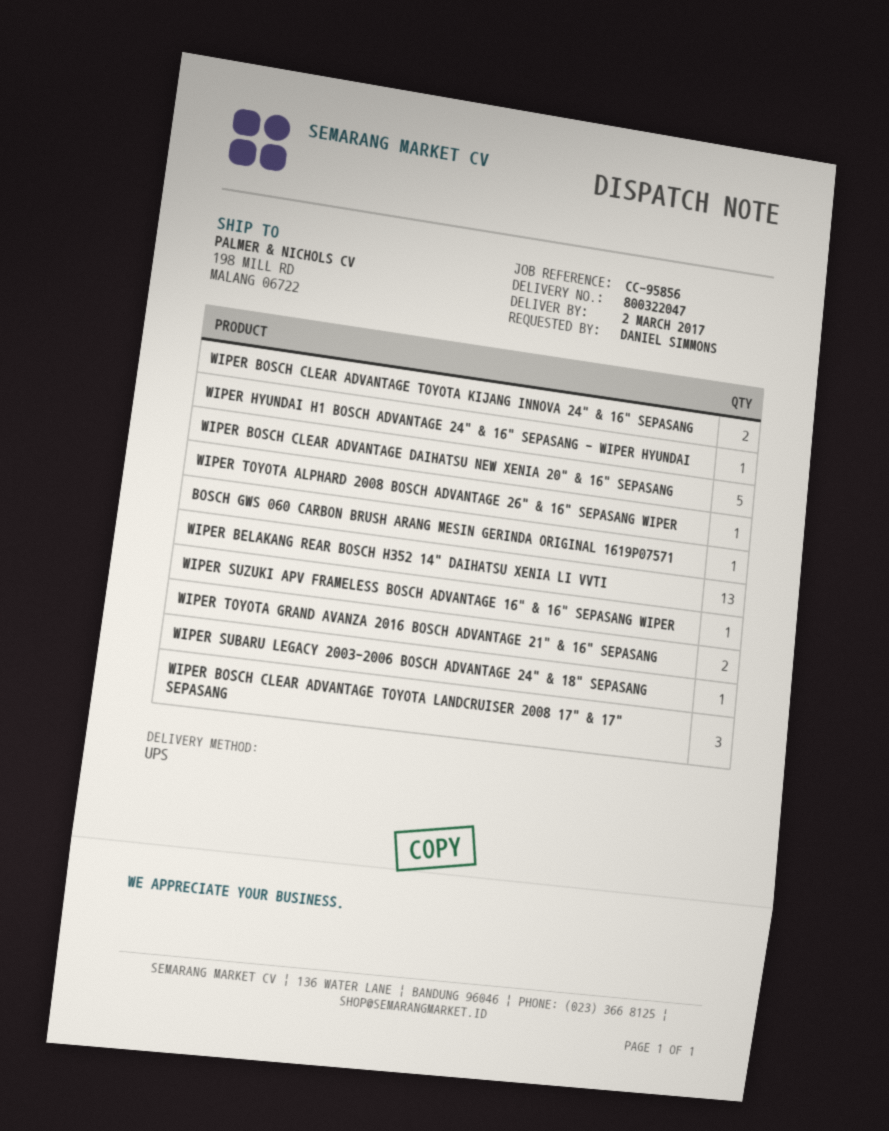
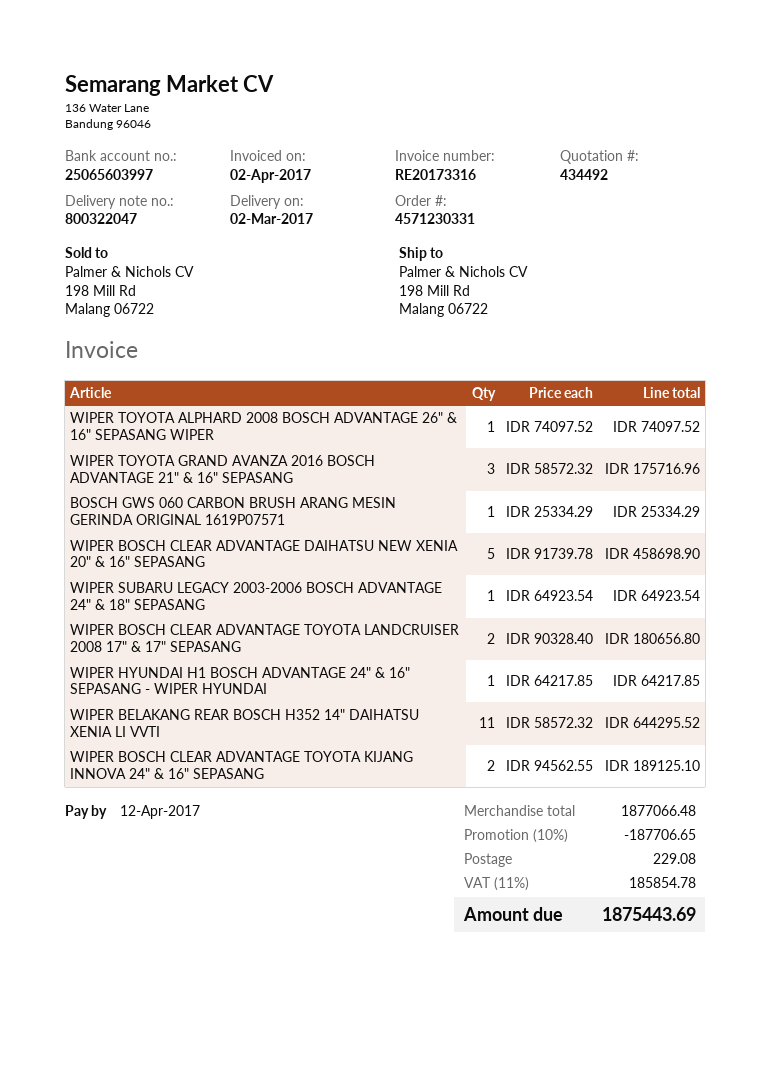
WIPER BELAKANG REAR BOSCH H352 14" DAIHATSU XENIA LI VVTI: 13 -> 11
WIPER SUZUKI APV FRAMELESS BOSCH ADVANTAGE 16" & 16" SEPASANG WIPER: 1 -> none
WIPER TOYOTA GRAND AVANZA 2016 BOSCH ADVANTAGE 21" & 16" SEPASANG: 2 -> 3
WIPER BOSCH CLEAR ADVANTAGE TOYOTA LANDCRUISER 2008 17" & 17" SEPASANG: 3 -> 2

